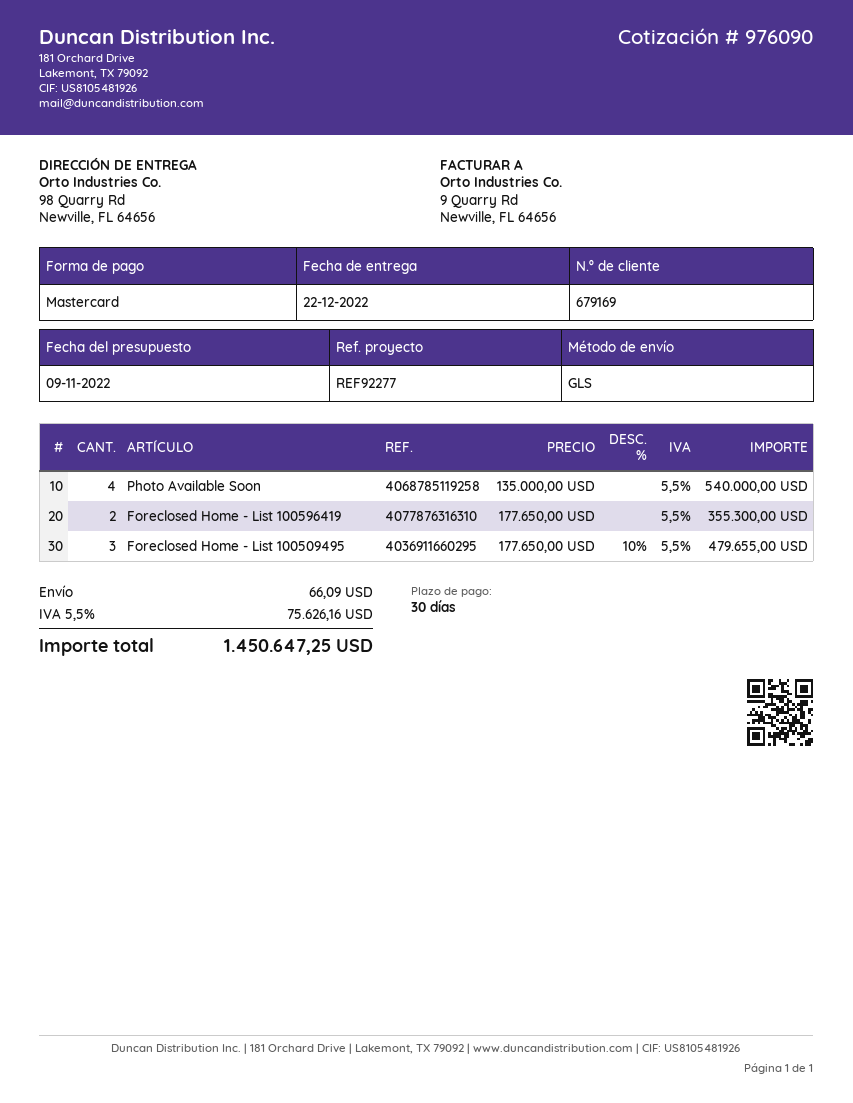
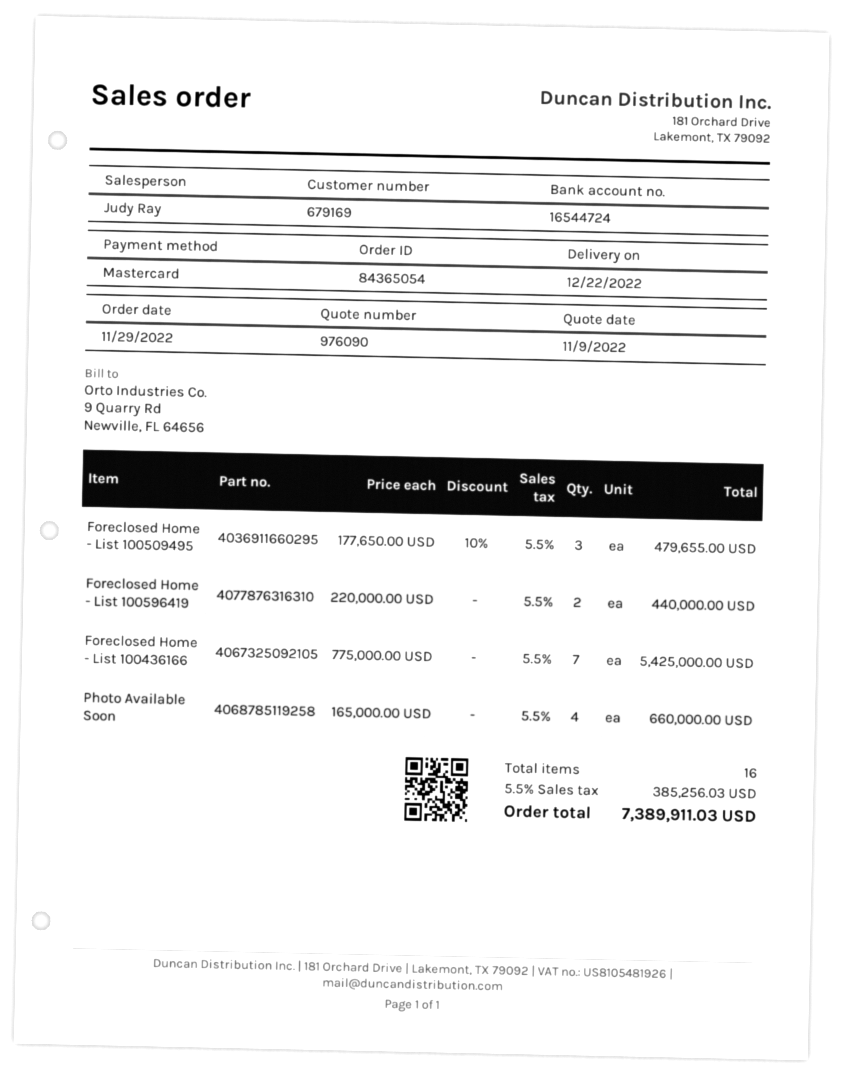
Photo Available Soon: 4 x 135000.00 = 540000.00 -> 4 x 165000.00 = 660000.00
Foreclosed Home - List 100596419: 2 x 177650.00 = 355300.00 -> 2 x 220000.00 = 440000.00
Foreclosed Home - List 100436166: none -> 7 x 775000.00 = 5425000.00
shipping: 66.09 -> none
tax: 5.5% = 75626.16 -> 5.5% = 385256.03
total: 1450647.25 -> 7389911.03

